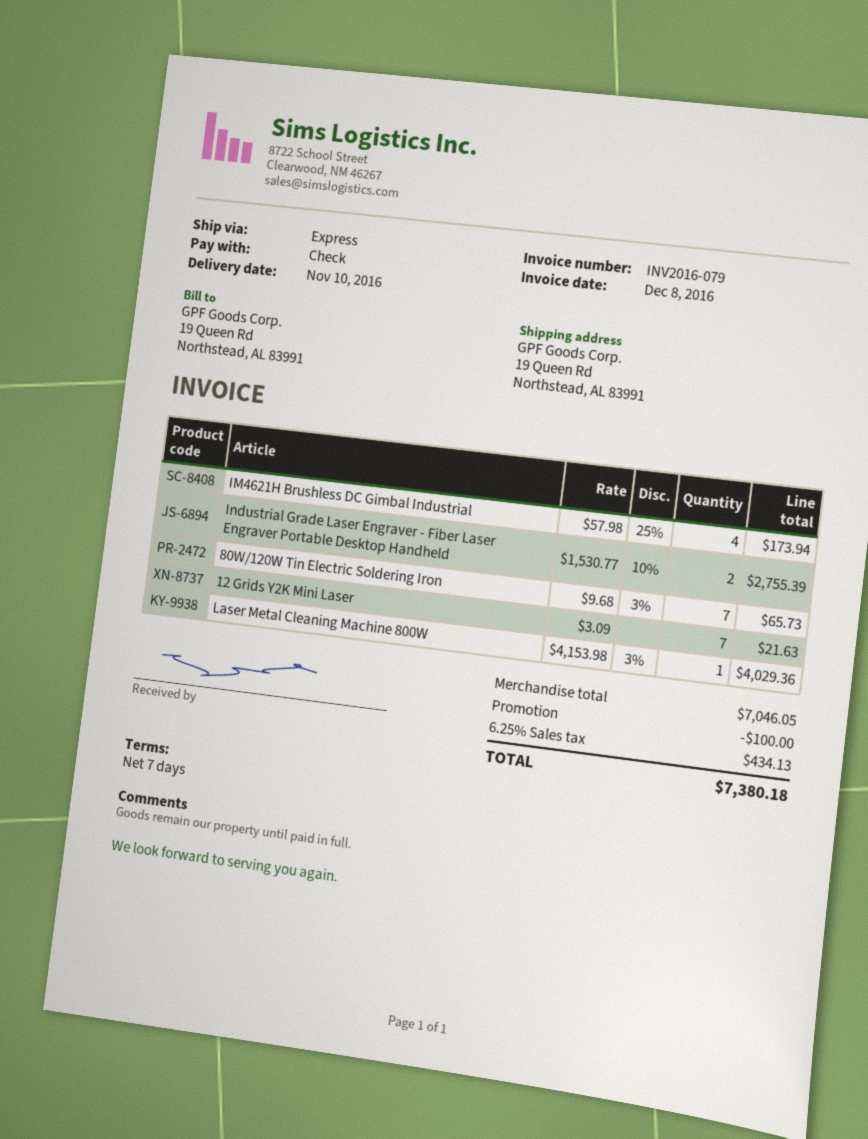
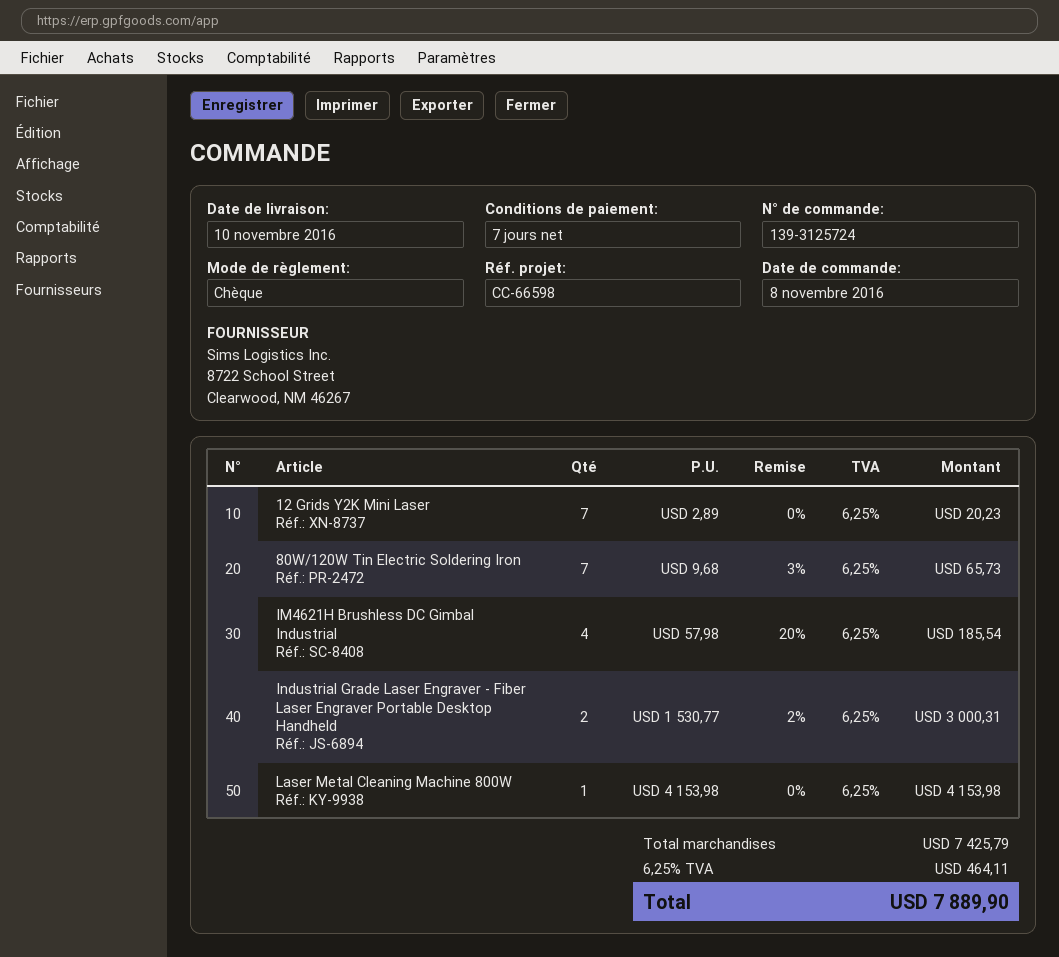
IM4621H Brushless DC Gimbal Industrial: 4 x 57.98 - 25% = 173.94 -> 4 x 57.98 - 20% = 185.54
Industrial Grade Laser Engraver - Fiber Laser Engraver Portable Desktop Handheld: 2 x 1530.77 - 10% = 2755.39 -> 2 x 1530.77 - 2% = 3000.31
12 Grids Y2K Mini Laser: 7 x 3.09 = 21.63 -> 7 x 2.89 = 20.23
Laser Metal Cleaning Machine 800W: 1 x 4153.98 - 3% = 4029.36 -> 1 x 4153.98 = 4153.98
subtotal: 7046.05 -> 7425.79
discount: 100.00 -> none
tax: 6.25% = 434.13 -> 6.25% = 464.11
total: 7380.18 -> 7889.90

